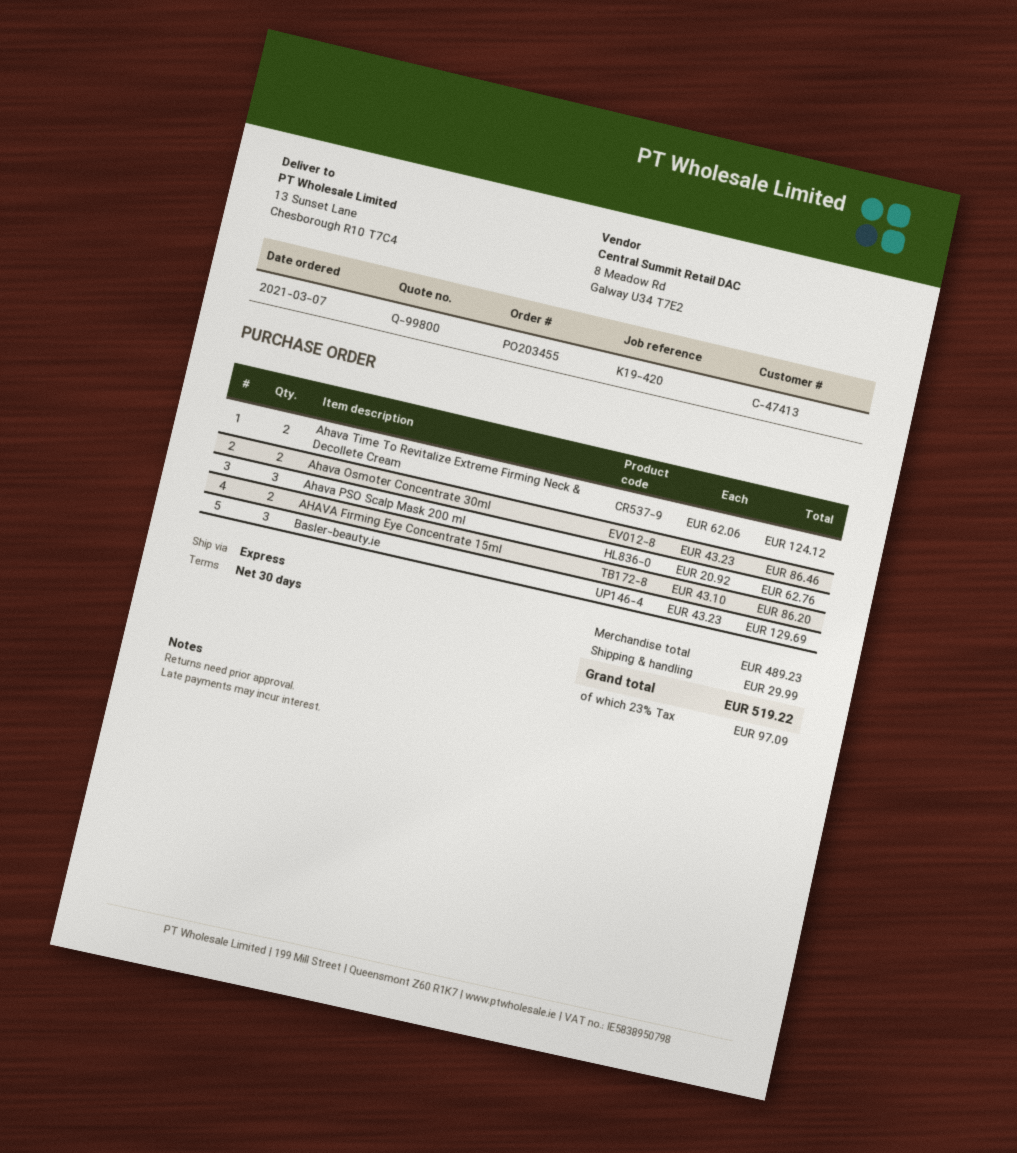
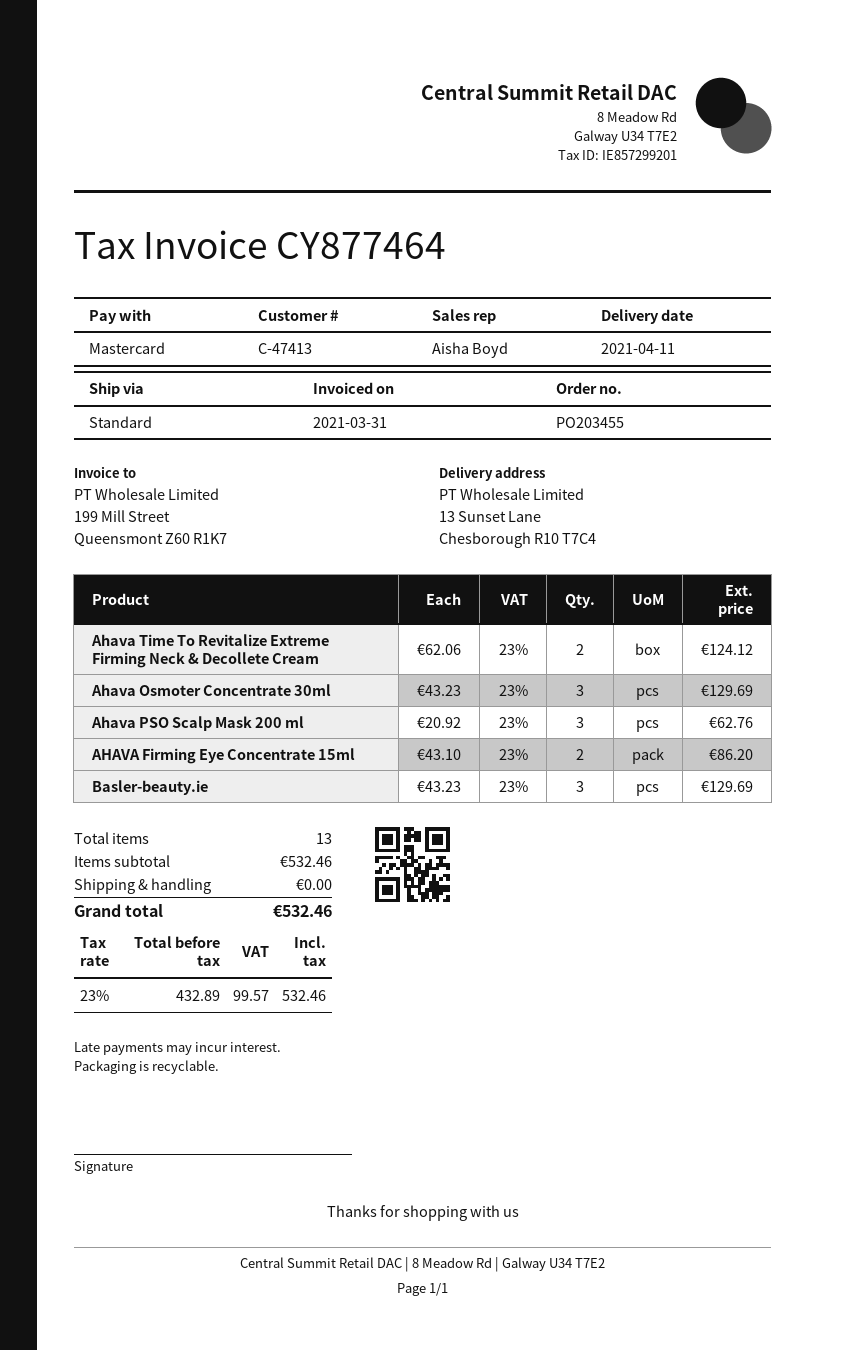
shipping method: express -> standard
Ahava Osmoter Concentrate 30ml: 2 x 43.23 = 86.46 -> 3 x 43.23 = 129.69
subtotal: 489.23 -> 532.46
shipping: 29.99 -> 0.00
tax: 23% = 97.09 -> 23% = 99.57
total: 519.22 -> 532.46

